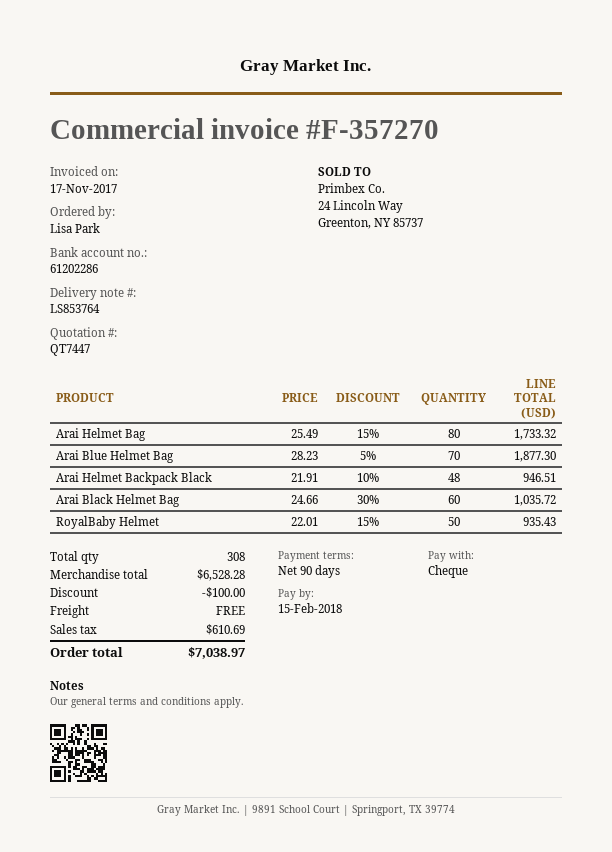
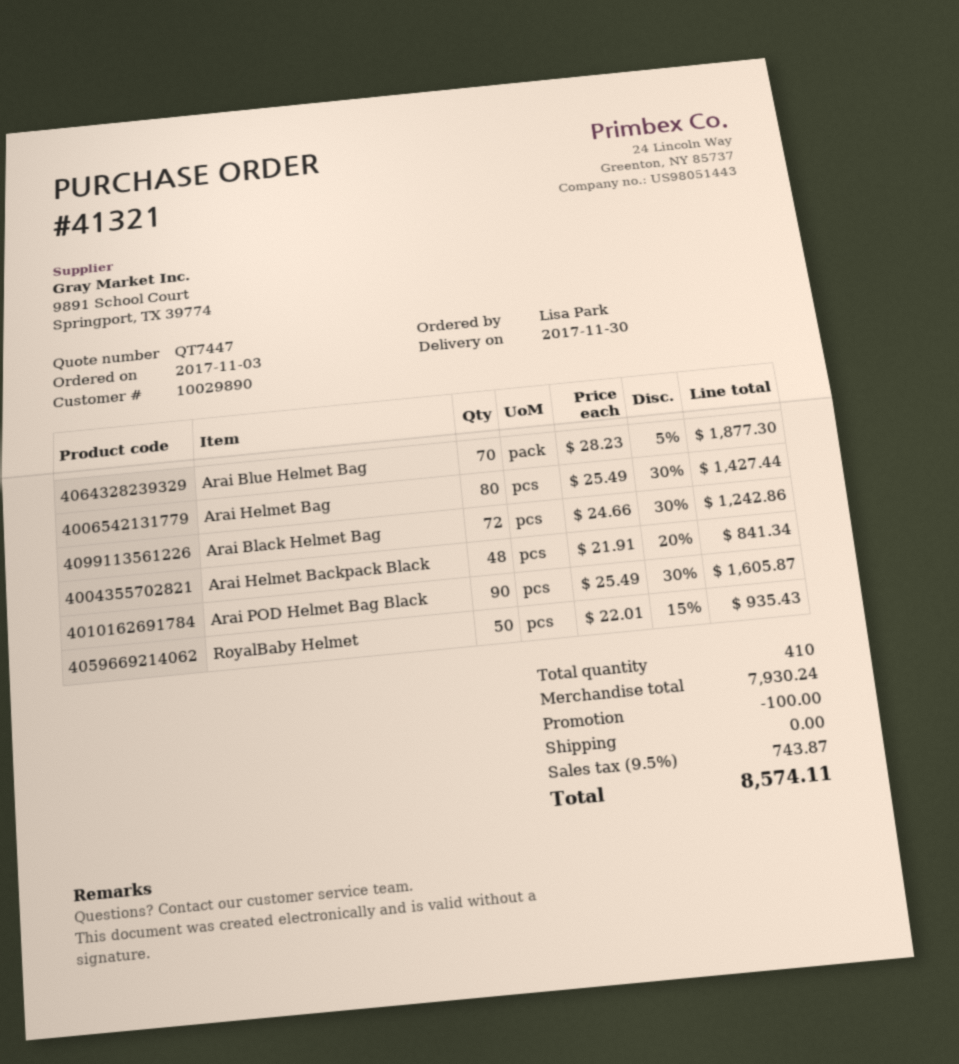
Arai Helmet Bag: 80 x 25.49 - 15% = 1733.32 -> 80 x 25.49 - 30% = 1427.44
Arai Helmet Backpack Black: 48 x 21.91 - 10% = 946.51 -> 48 x 21.91 - 20% = 841.34
Arai Black Helmet Bag: 60 x 24.66 - 30% = 1035.72 -> 72 x 24.66 - 30% = 1242.86
Arai POD Helmet Bag Black: none -> 90 x 25.49 - 30% = 1605.87
total quantity: 308 -> 410
subtotal: 6528.28 -> 7930.24
tax: 610.69 -> 743.87
total: 7038.97 -> 8574.11

